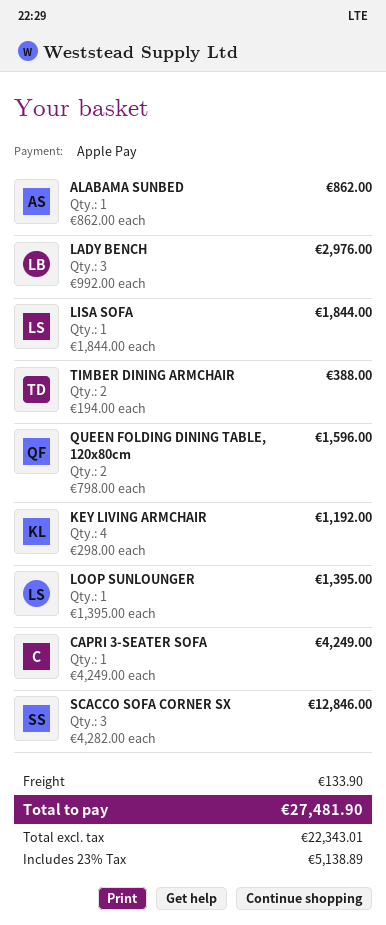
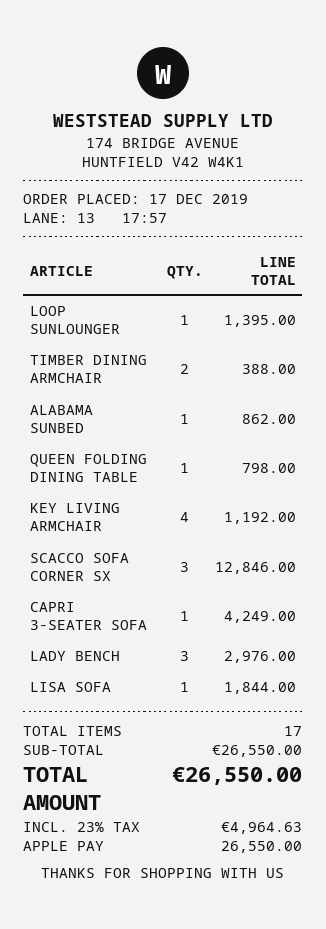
QUEEN FOLDING DINING TABLE, 120x80cm: 2 for 1596.00 -> 1 for 798.00
shipping: 133.90 -> none
tax: 23% = 5138.89 -> 23% = 4964.63
total: 27481.90 -> 26550.00

